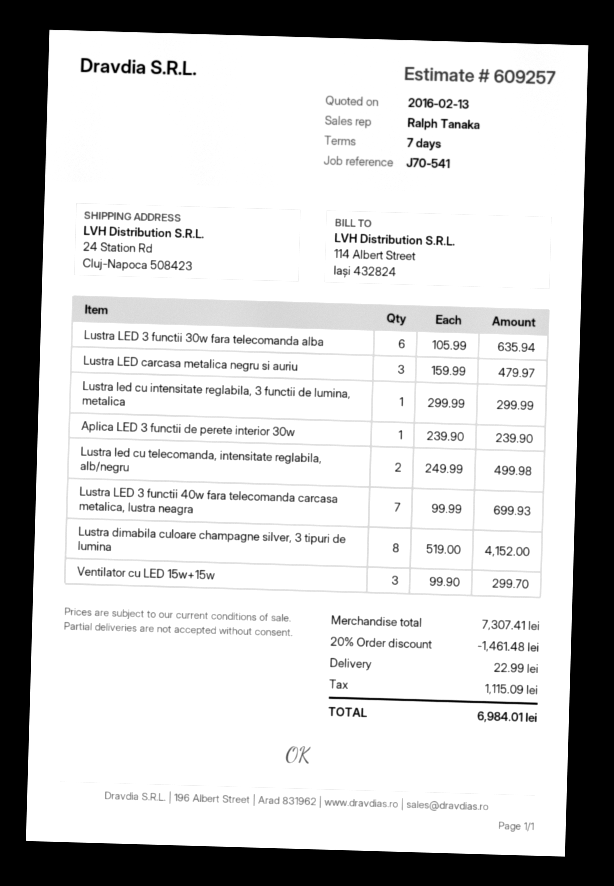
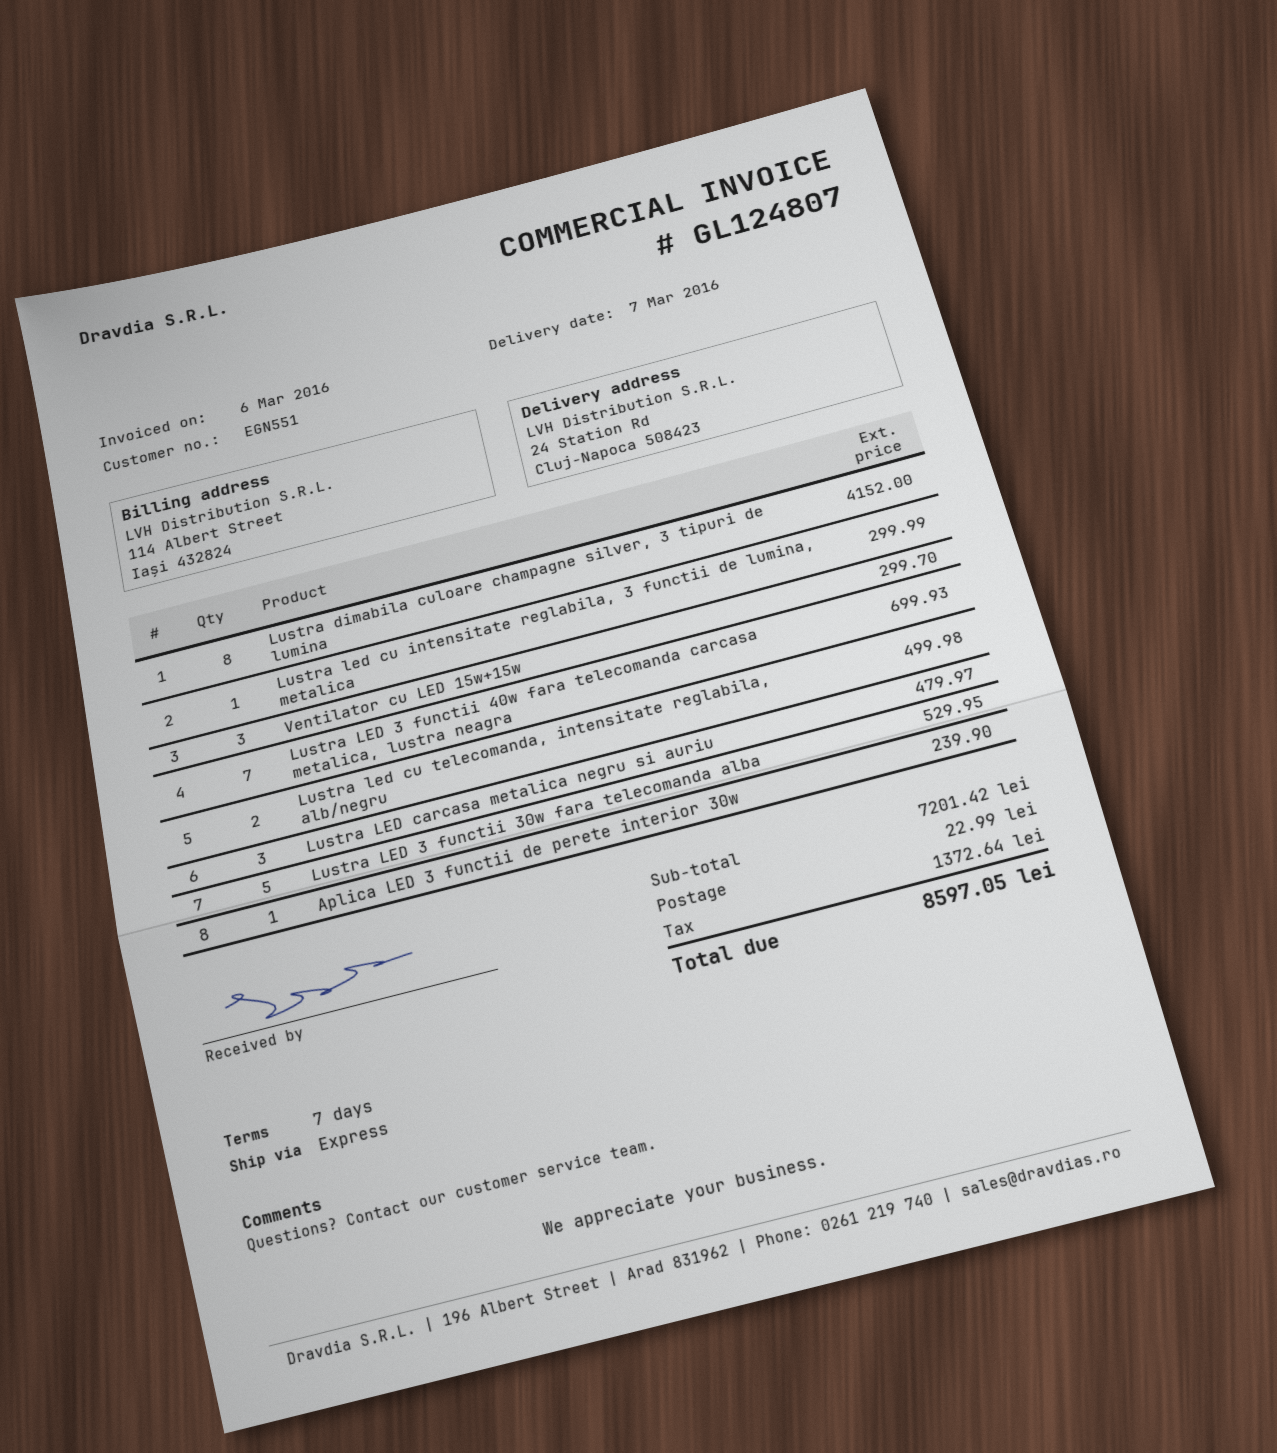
Lustra LED 3 functii 30w fara telecomanda alba: 6 for 635.94 -> 5 for 529.95
subtotal: 7307.41 -> 7201.42
discount: 20% = 1461.48 -> none
tax: 1115.09 -> 1372.64
total: 6984.01 -> 8597.05

